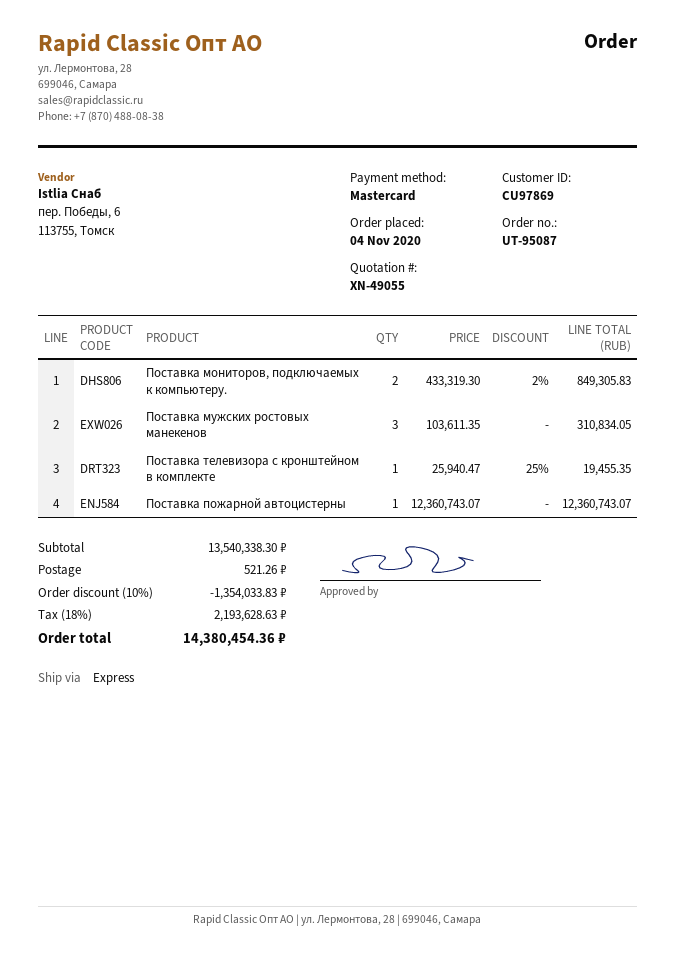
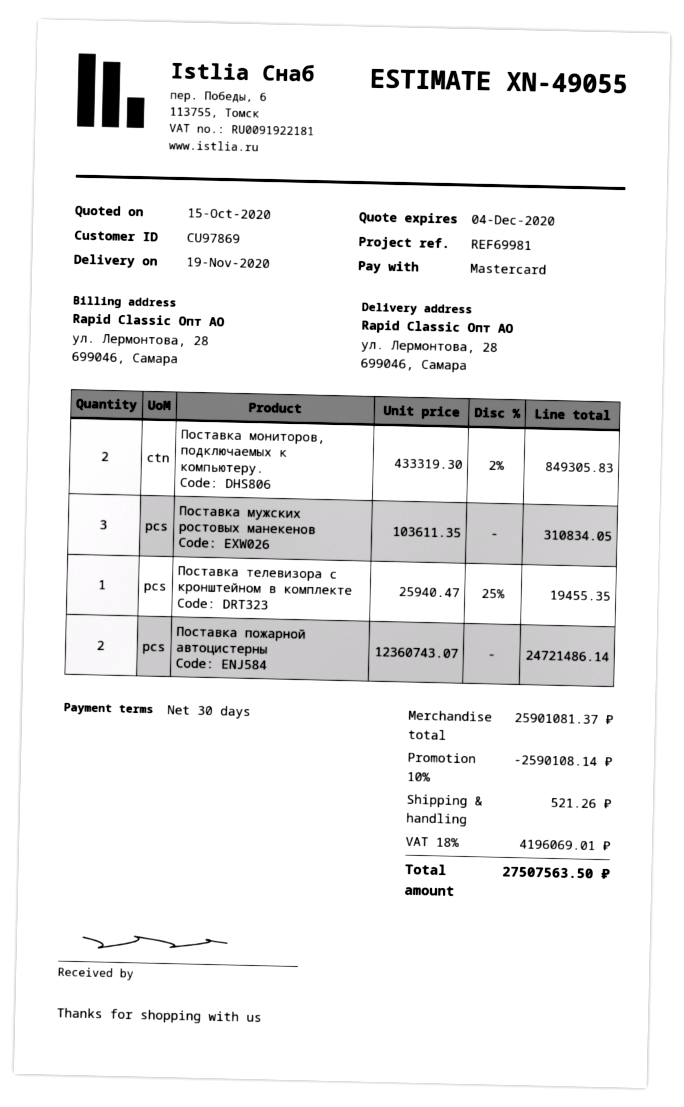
Поставка пожарной автоцистерны: 1 x 12360743.07 = 12360743.07 -> 2 x 12360743.07 = 24721486.14
subtotal: 13540338.30 -> 25901081.37
discount: 10% = 1354033.83 -> 10% = 2590108.14
tax: 18% = 2193628.63 -> 18% = 4196069.01
total: 14380454.36 -> 27507563.50

